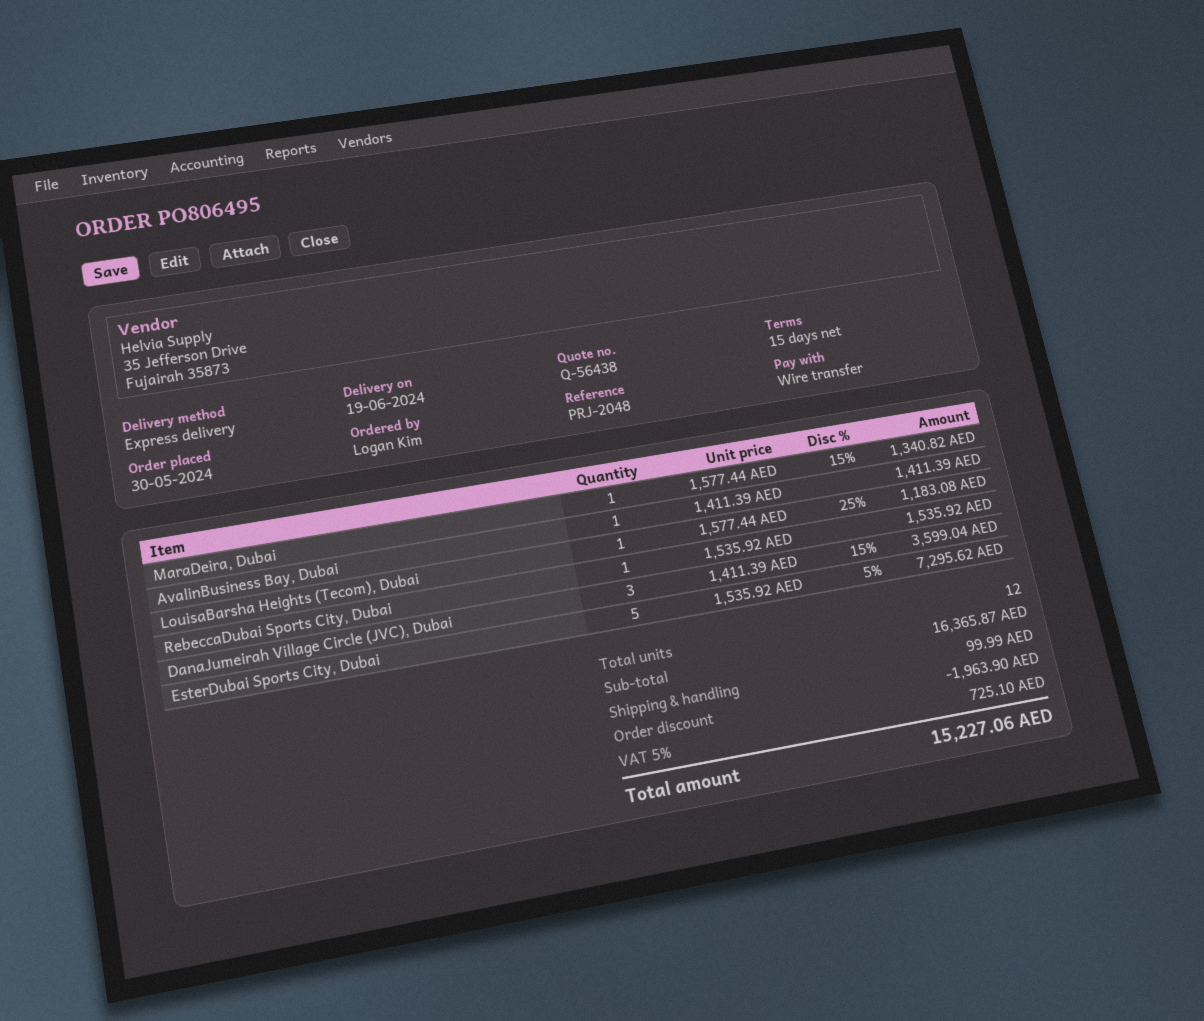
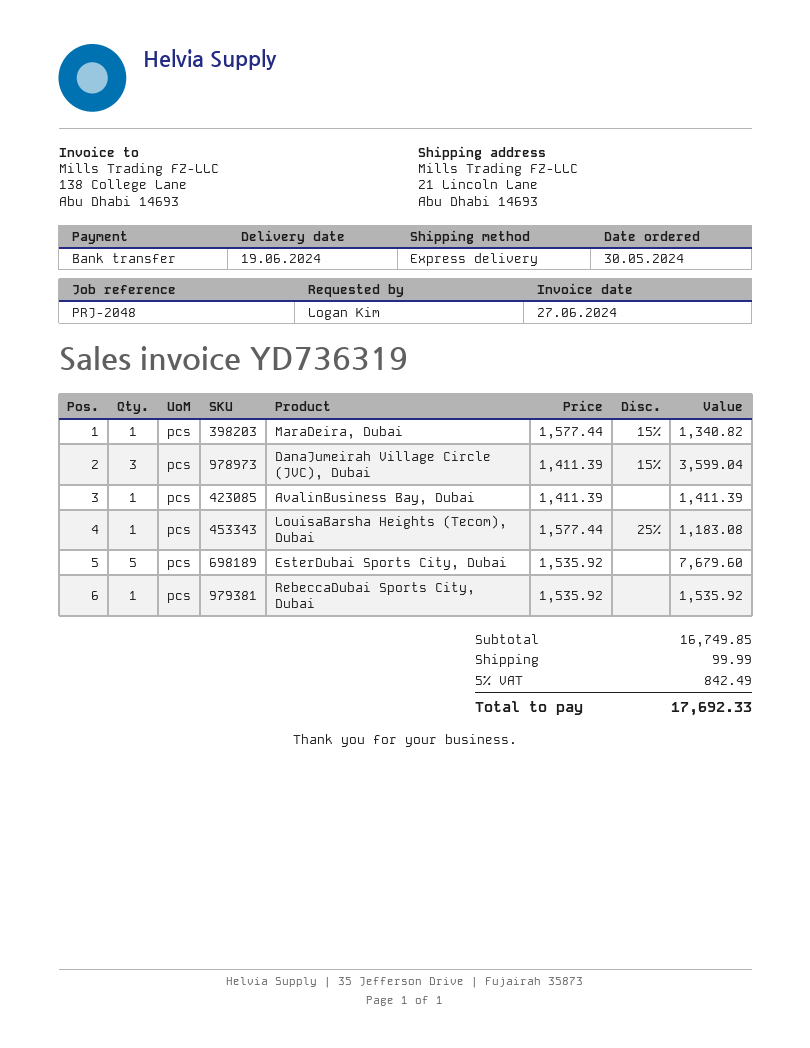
EsterDubai Sports City, Dubai: 5 x 1535.92 - 5% = 7295.62 -> 5 x 1535.92 = 7679.60
subtotal: 16365.87 -> 16749.85
discount: 1963.90 -> none
tax: 5% = 725.10 -> 5% = 842.49
total: 15227.06 -> 17692.33

